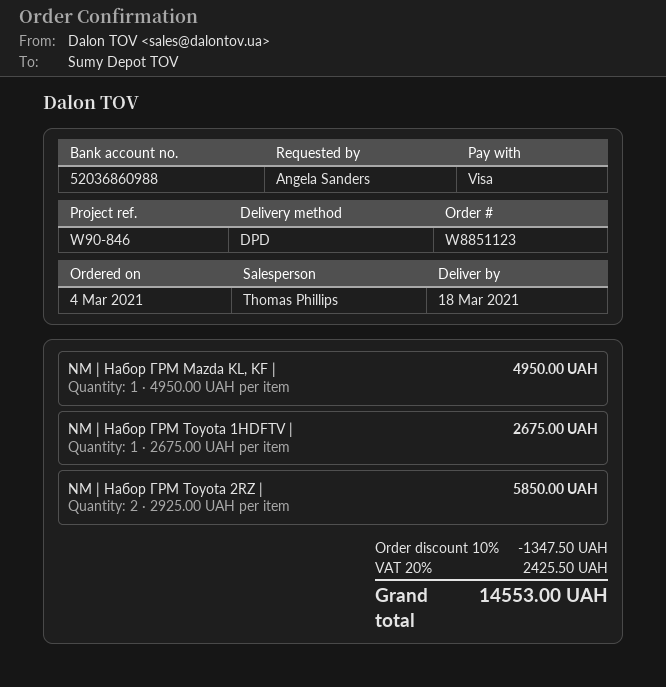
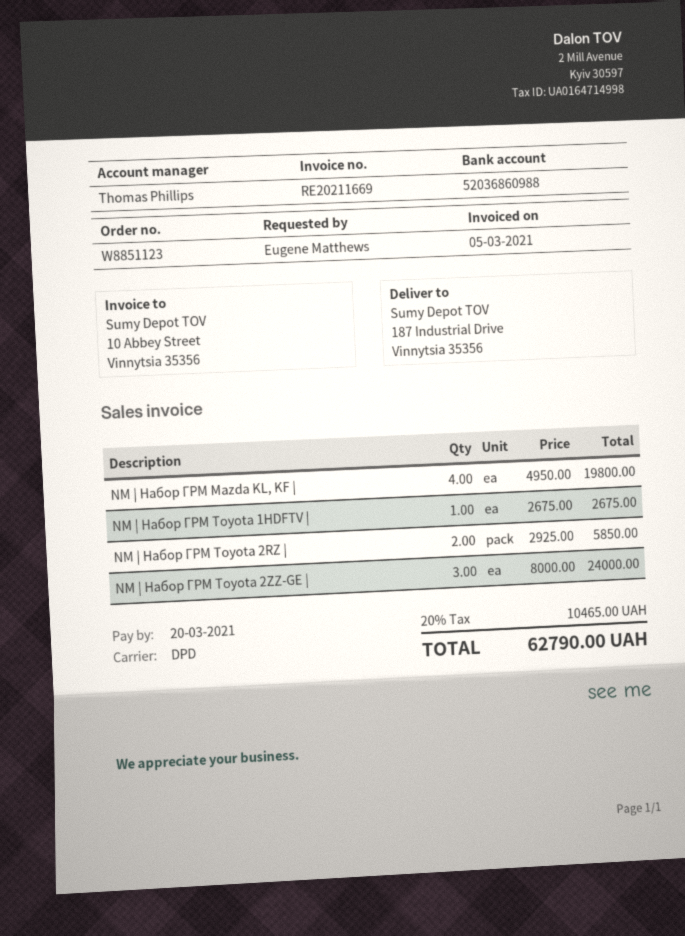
ordered by: Angela Sanders -> Eugene Matthews
NM | Набор ГРМ Mazda KL, KF |: 1 x 4950.00 = 4950.00 -> 4 x 4950.00 = 19800.00
NM | Набор ГРМ Toyota 2ZZ-GE |: none -> 3 x 8000.00 = 24000.00
discount: 10% = 1347.50 -> none
tax: 20% = 2425.50 -> 20% = 10465.00
total: 14553.00 -> 62790.00

